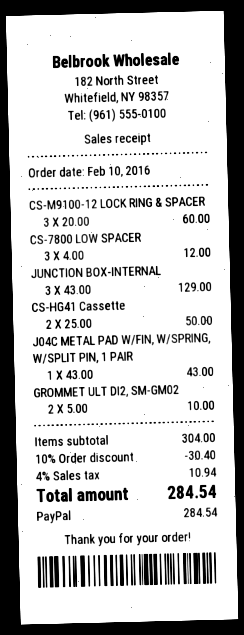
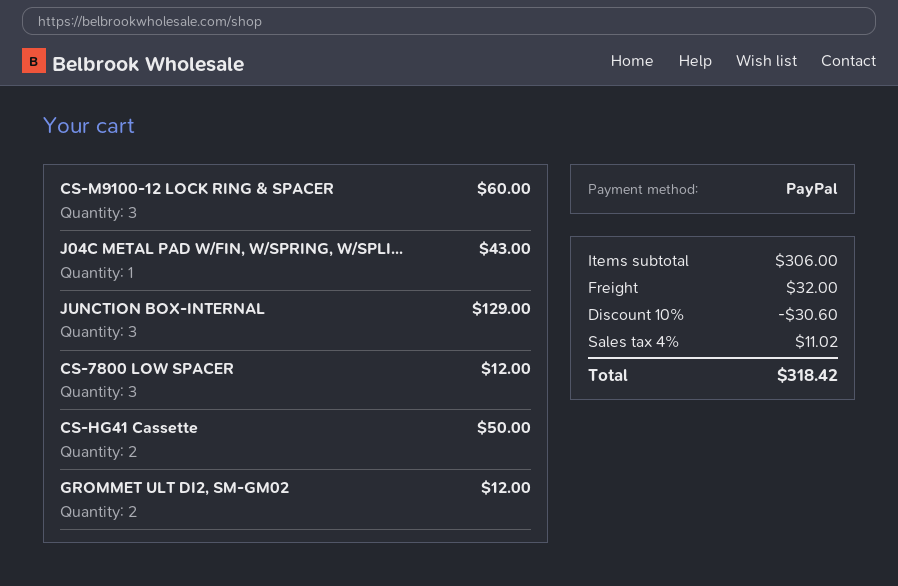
GROMMET ULT DI2, SM-GM02: 2 for 10.00 -> 2 for 12.00
subtotal: 304.00 -> 306.00
discount: 10% = 30.40 -> 10% = 30.60
shipping: none -> 32.00
tax: 4% = 10.94 -> 4% = 11.02
total: 284.54 -> 318.42

